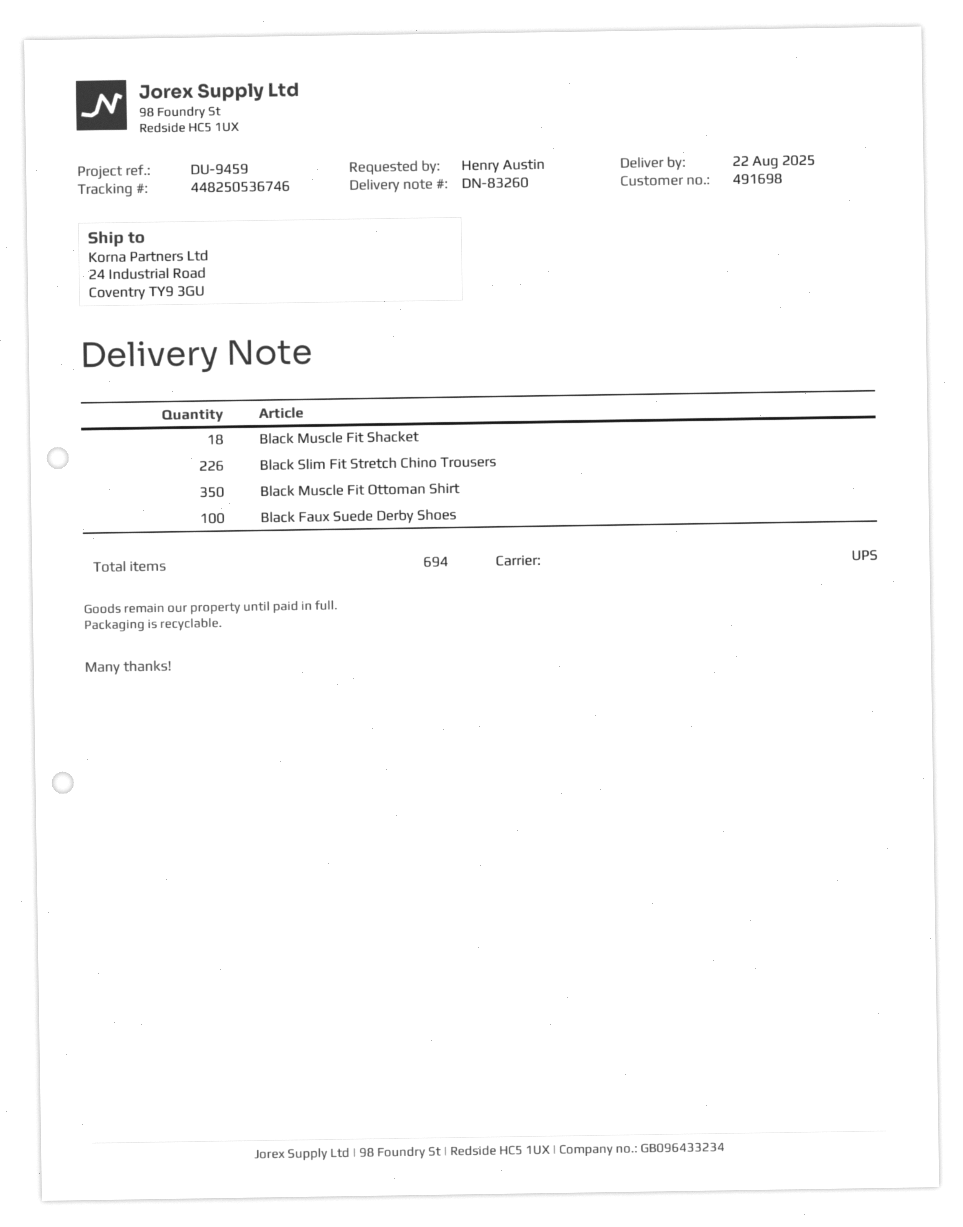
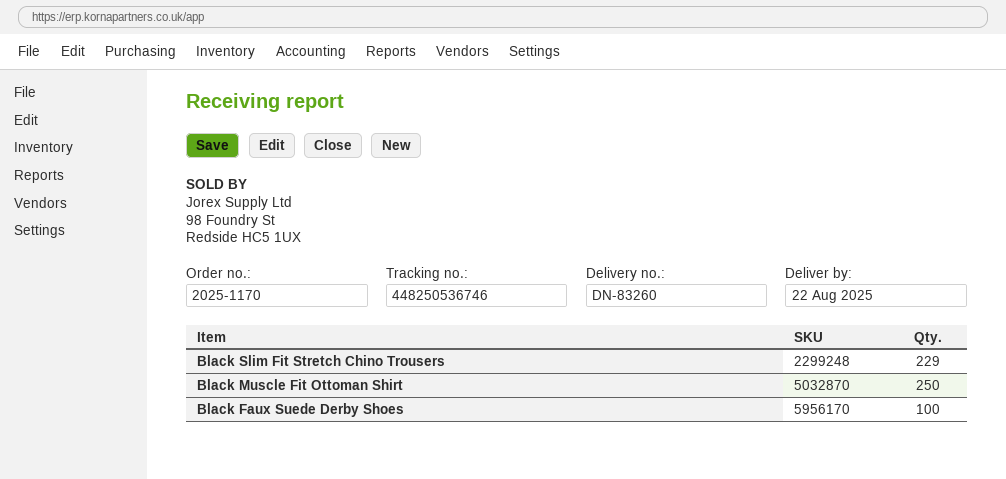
Black Muscle Fit Shacket: 18 -> none
Black Slim Fit Stretch Chino Trousers: 226 -> 229
Black Muscle Fit Ottoman Shirt: 350 -> 250

